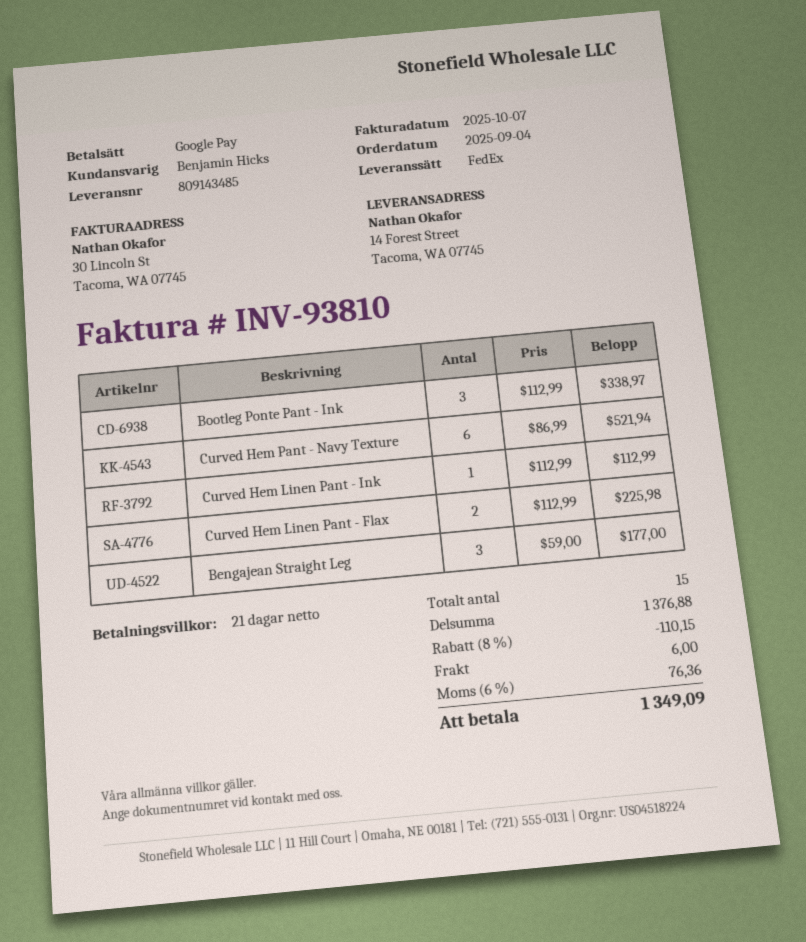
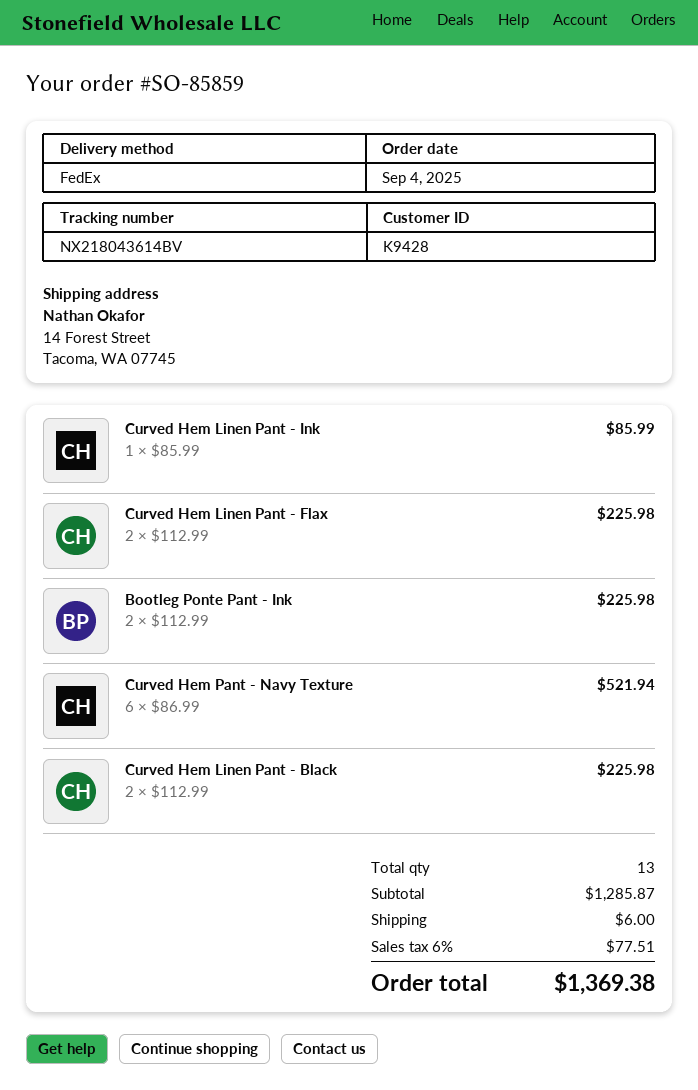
Bootleg Ponte Pant - Ink: 3 x 112.99 = 338.97 -> 2 x 112.99 = 225.98
Curved Hem Linen Pant - Ink: 1 x 112.99 = 112.99 -> 1 x 85.99 = 85.99
Bengajean Straight Leg: 3 x 59.00 = 177.00 -> none
Curved Hem Linen Pant - Black: none -> 2 x 112.99 = 225.98
total quantity: 15 -> 13
subtotal: 1376.88 -> 1285.87
discount: 8% = 110.15 -> none
tax: 6% = 76.36 -> 6% = 77.51
total: 1349.09 -> 1369.38

